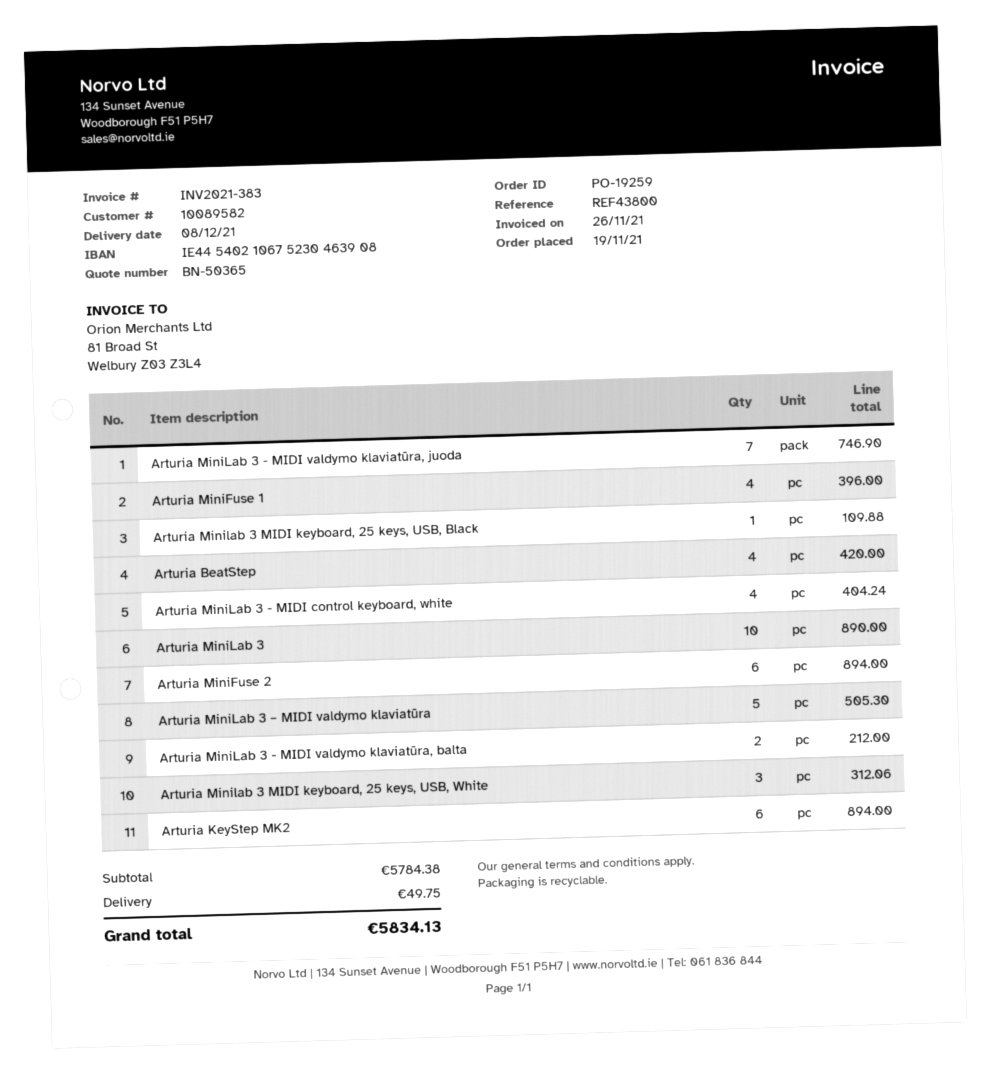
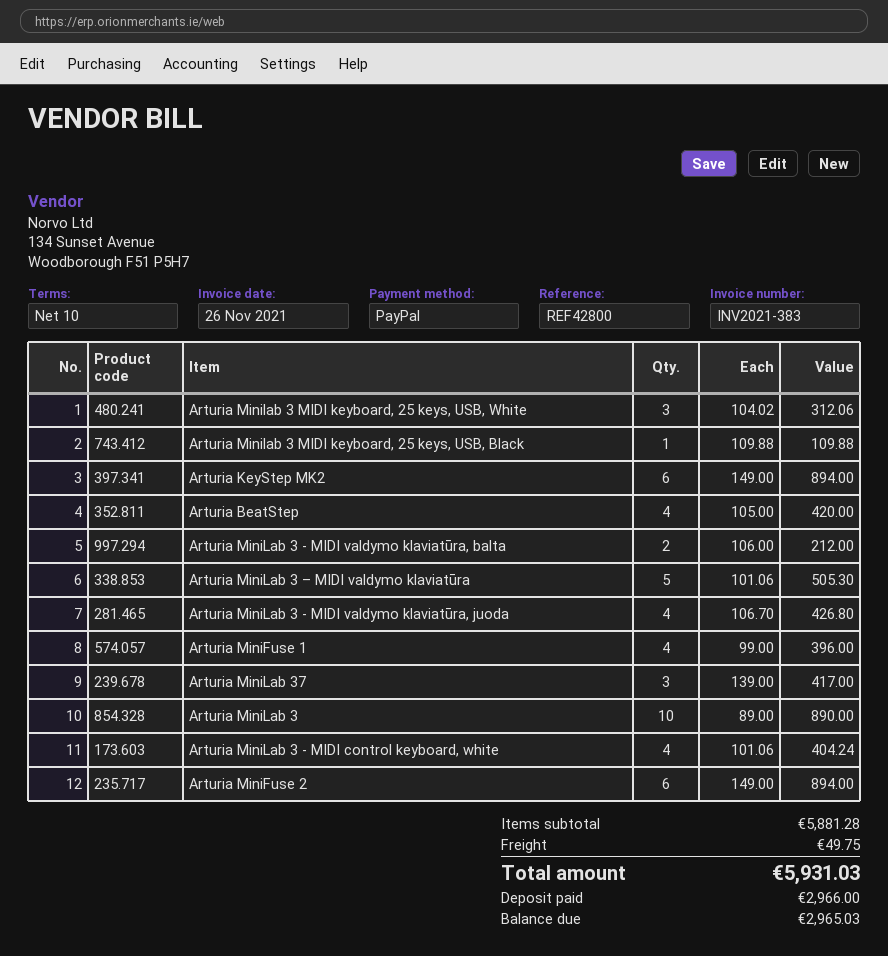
reference: REF43800 -> REF42800
Arturia MiniLab 3 - MIDI valdymo klaviatūra, juoda: 7 for 746.90 -> 4 for 426.80
Arturia MiniLab 37: none -> 3 for 417.00
subtotal: 5784.38 -> 5881.28
total: 5834.13 -> 5931.03

